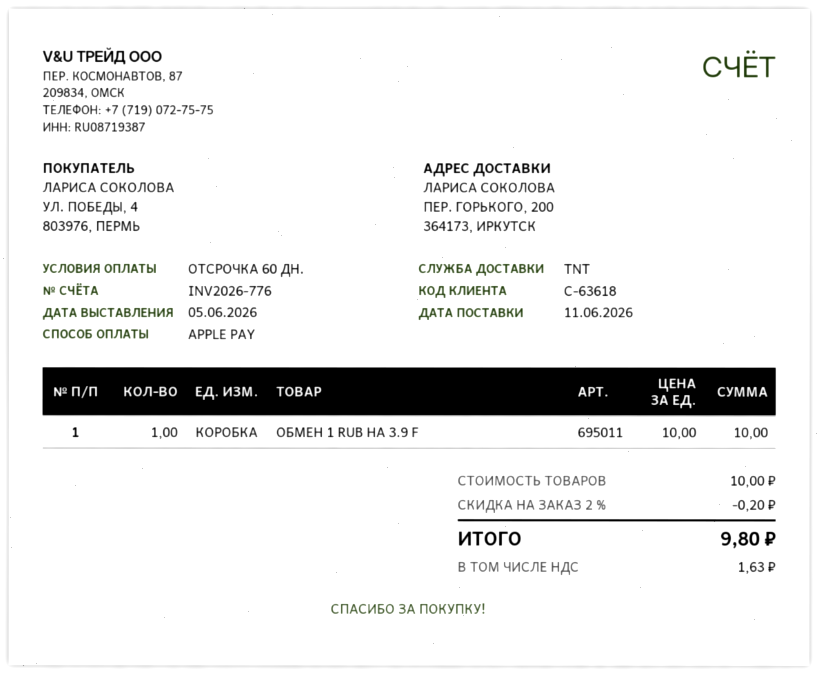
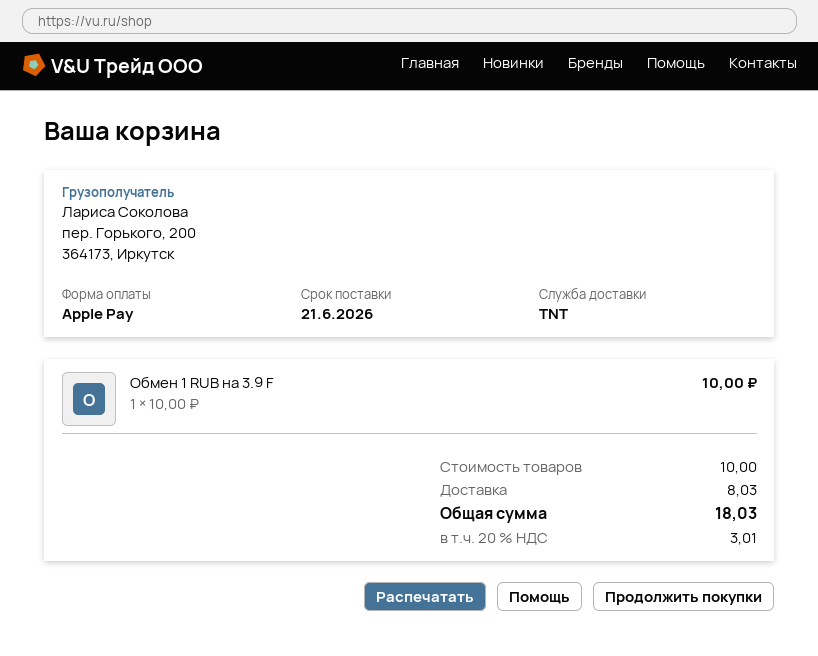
delivery date: 2026-06-11 -> 2026-06-21
discount: 2% = 0.20 -> none
shipping: none -> 8.03
tax: 1.63 -> 3.01
total: 9.80 -> 18.03

